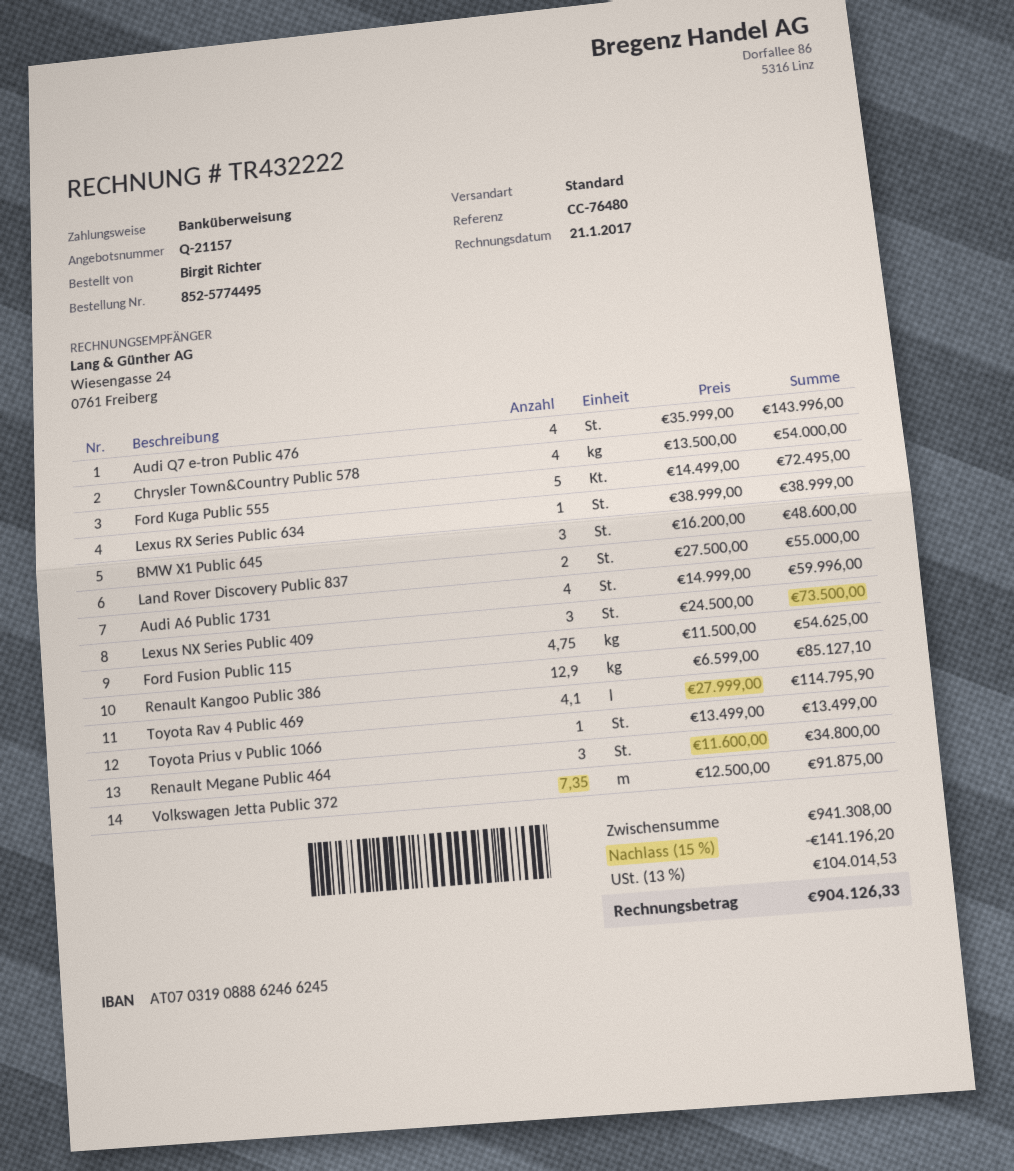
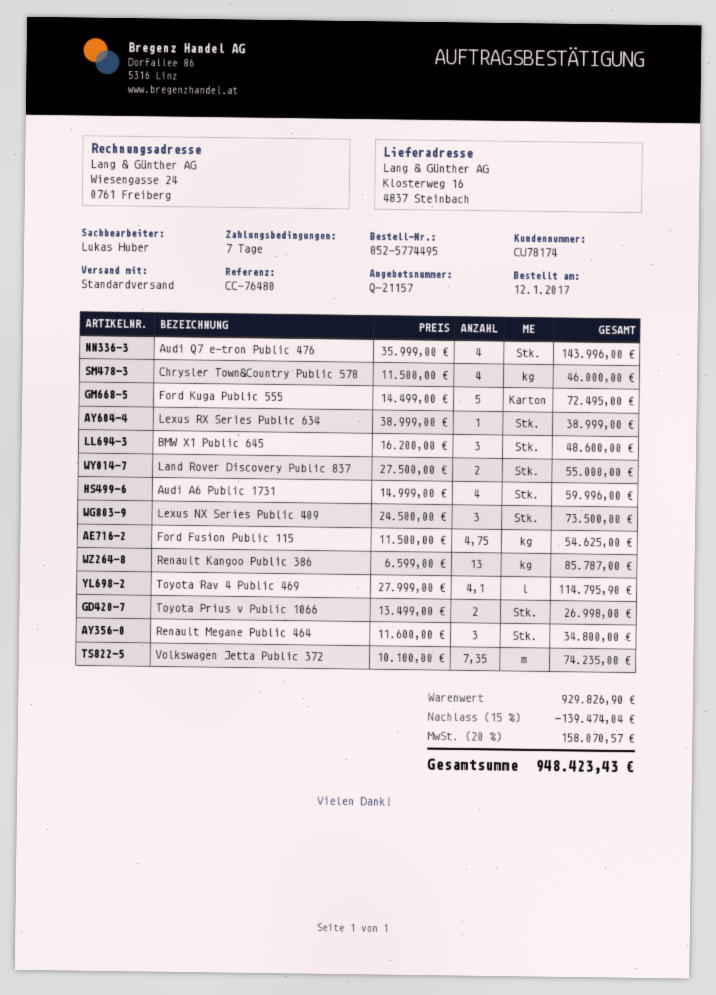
Chrysler Town&Country Public 578: 4 x 13500.00 = 54000.00 -> 4 x 11500.00 = 46000.00
Renault Kangoo Public 386: 12.9 x 6599.00 = 85127.10 -> 13 x 6599.00 = 85787.00
Toyota Prius v Public 1066: 1 x 13499.00 = 13499.00 -> 2 x 13499.00 = 26998.00
Volkswagen Jetta Public 372: 7.35 x 12500.00 = 91875.00 -> 7.35 x 10100.00 = 74235.00
subtotal: 941308.00 -> 929826.90
discount: 15% = 141196.20 -> 15% = 139474.04
tax: 13% = 104014.53 -> 20% = 158070.57
total: 904126.33 -> 948423.43

